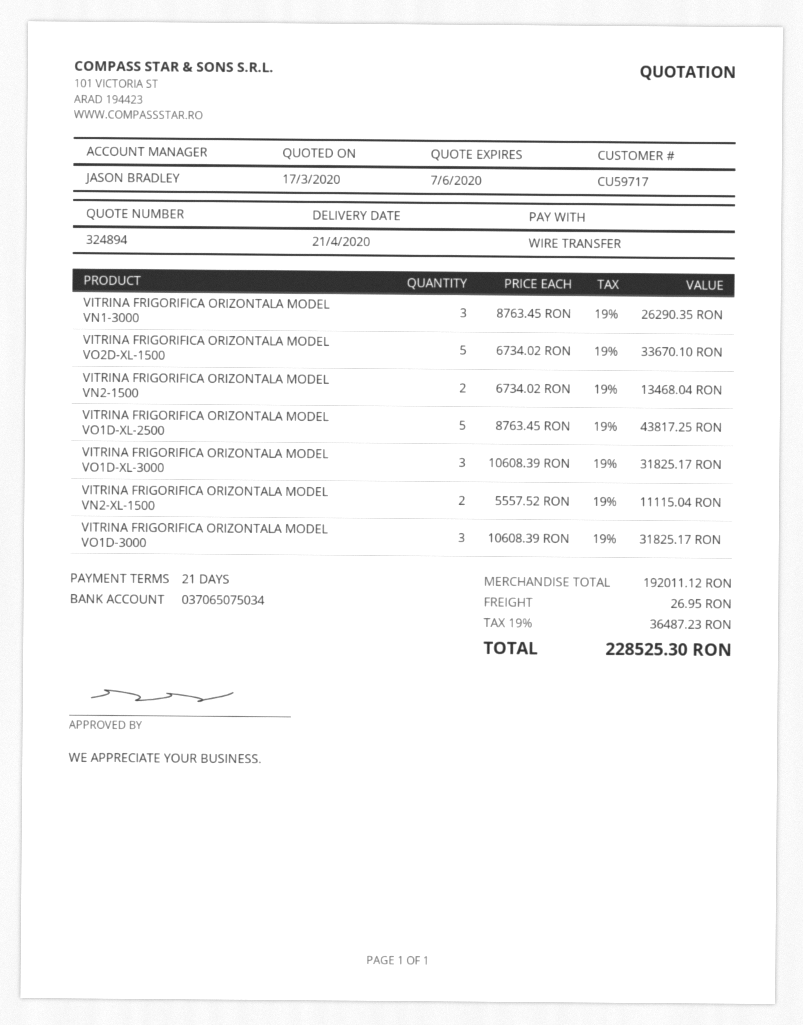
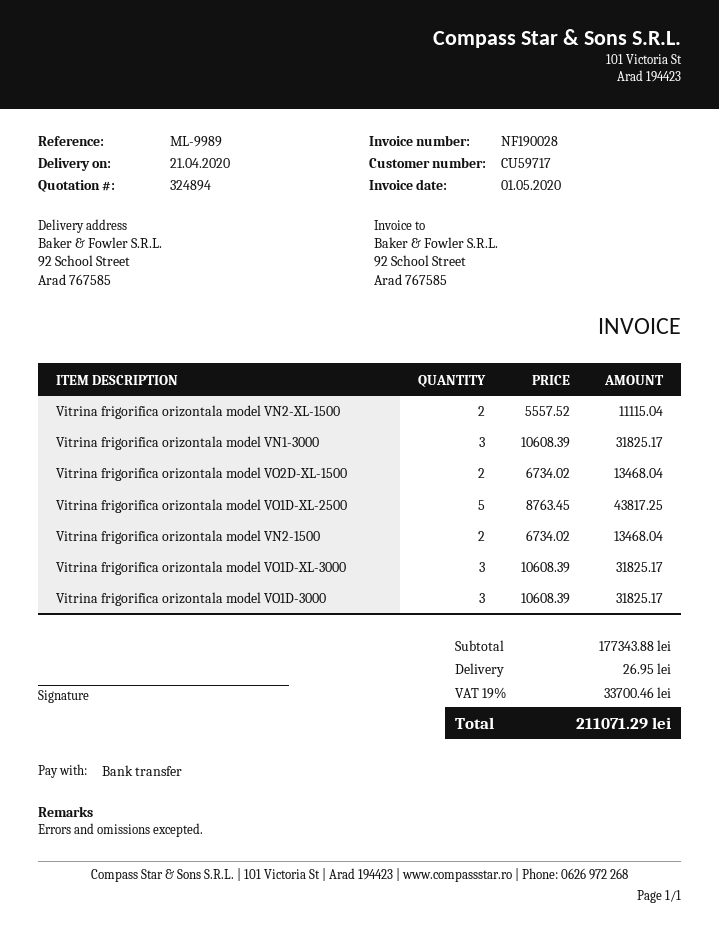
VITRINA FRIGORIFICA ORIZONTALA MODEL VN1-3000: 3 x 8763.45 = 26290.35 -> 3 x 10608.39 = 31825.17
VITRINA FRIGORIFICA ORIZONTALA MODEL VO2D-XL-1500: 5 x 6734.02 = 33670.10 -> 2 x 6734.02 = 13468.04
subtotal: 192011.12 -> 177343.88
tax: 19% = 36487.23 -> 19% = 33700.46
total: 228525.30 -> 211071.29

